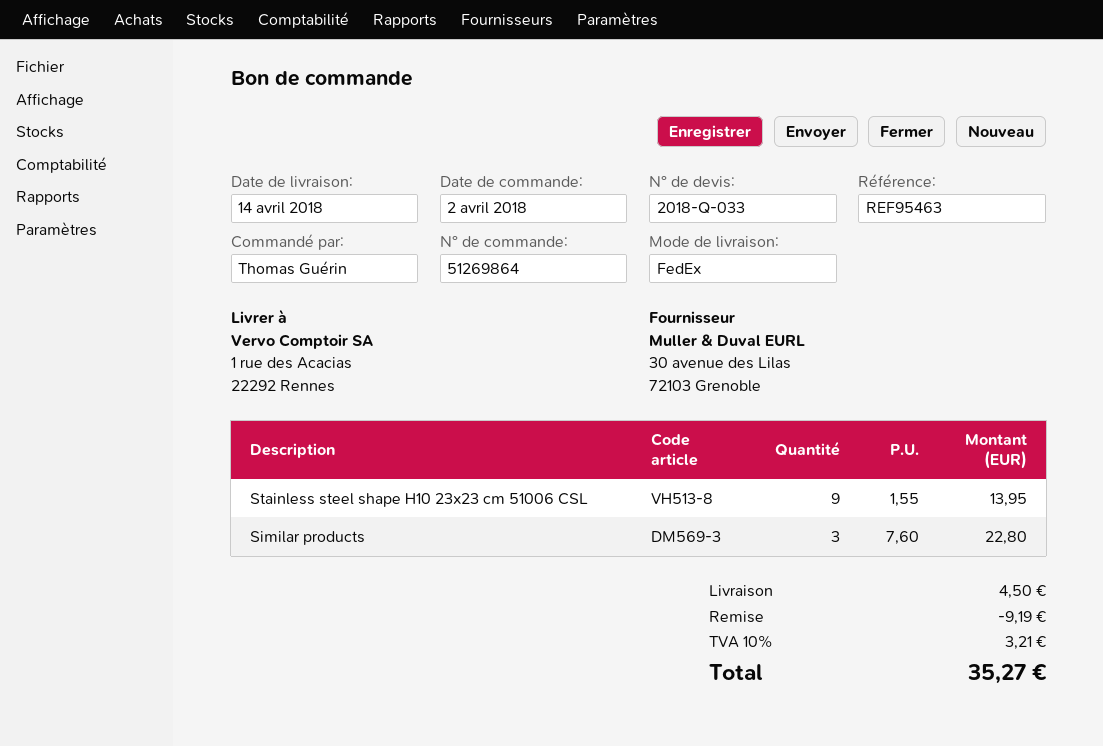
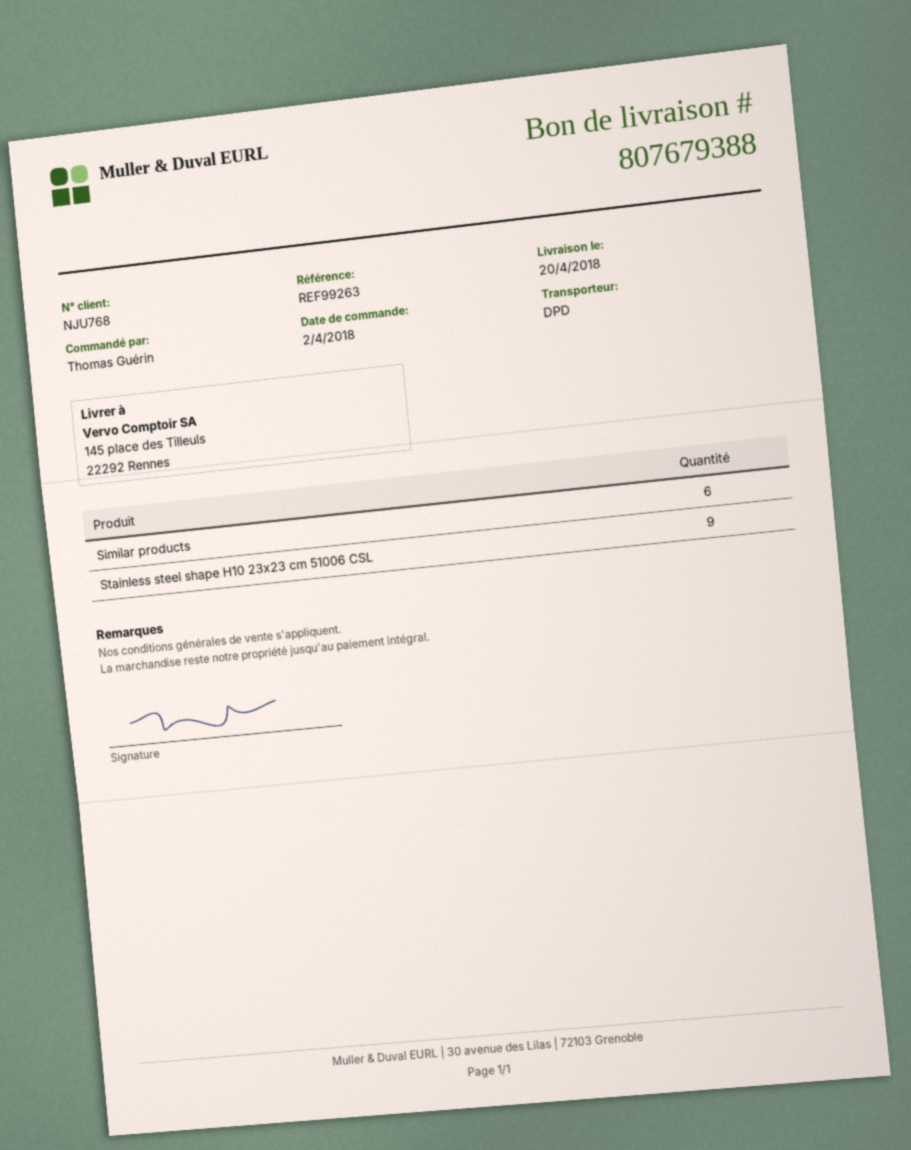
delivery date: 2018-04-14 -> 2018-04-20
reference: REF95463 -> REF99263
shipping method: FedEx -> DPD
ship to: 1 rue des Acacias, 22292 Rennes -> 145 place des Tilleuls, 22292 Rennes
Similar products: 3 -> 6

